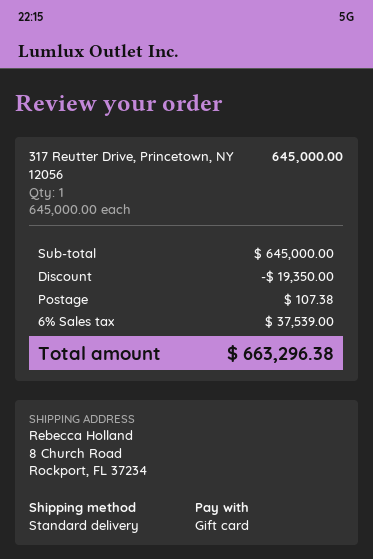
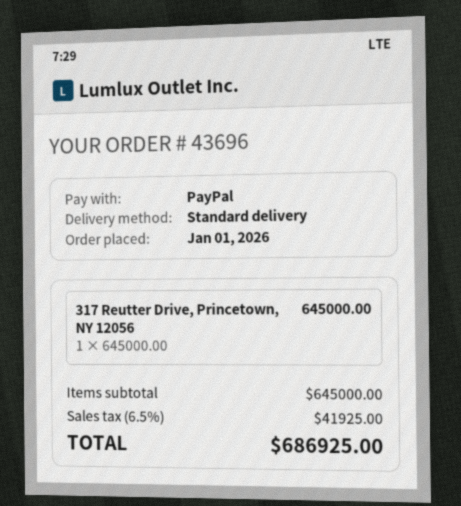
payment method: gift card -> PayPal
discount: 19350.00 -> none
shipping: 107.38 -> none
tax: 6% = 37539.00 -> 6.5% = 41925.00
total: 663296.38 -> 686925.00

